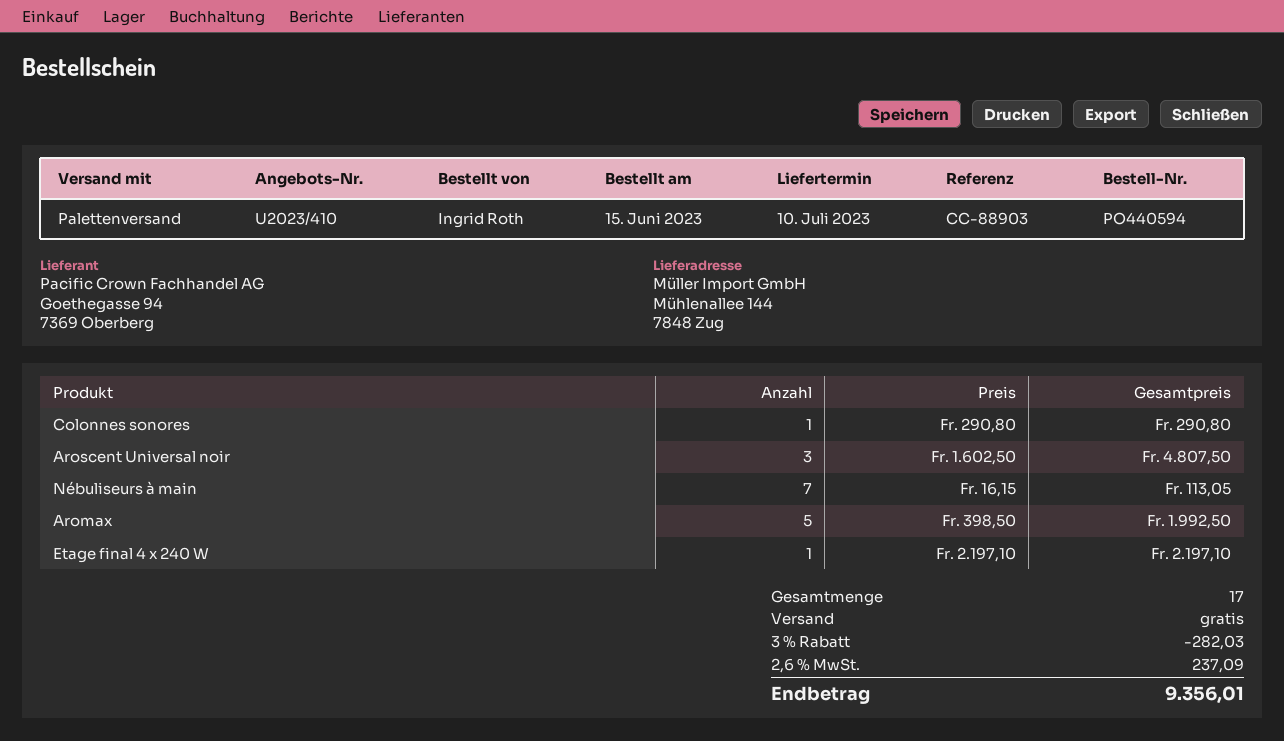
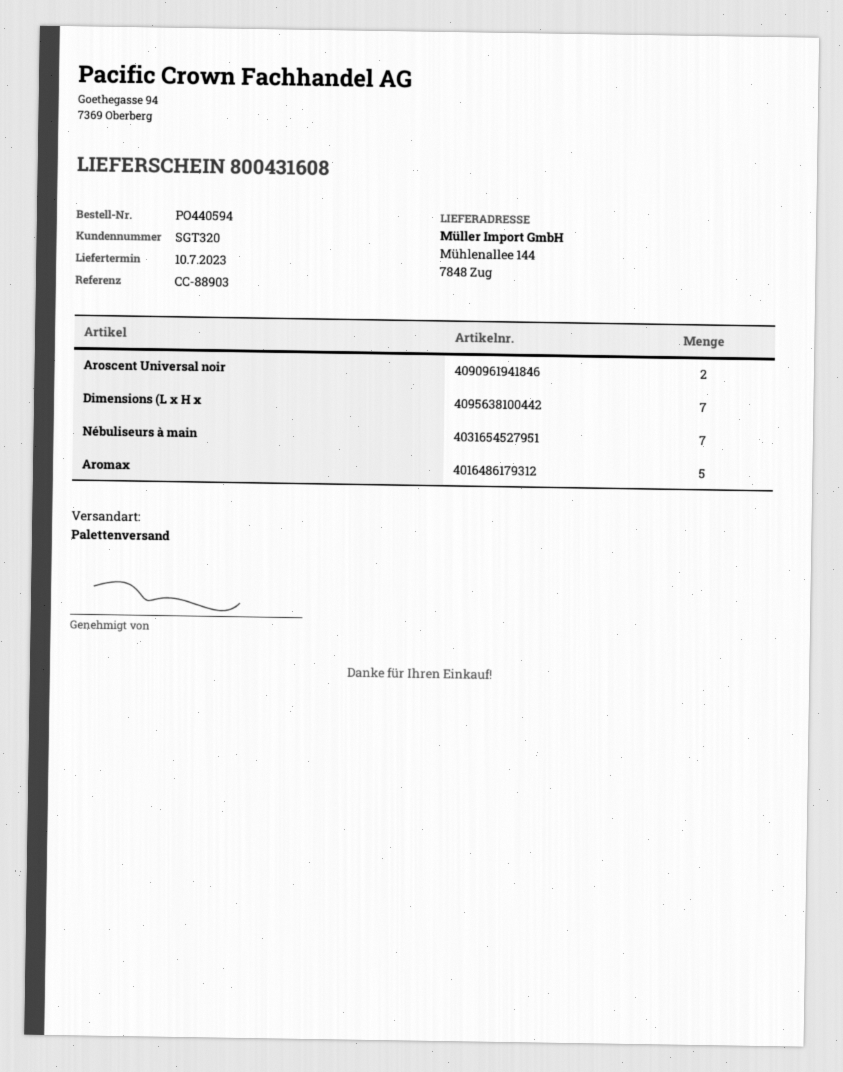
Colonnes sonores: 1 -> none
Aroscent Universal noir: 3 -> 2
Etage final 4 x 240 W: 1 -> none
Dimensions (L x H x: none -> 7

